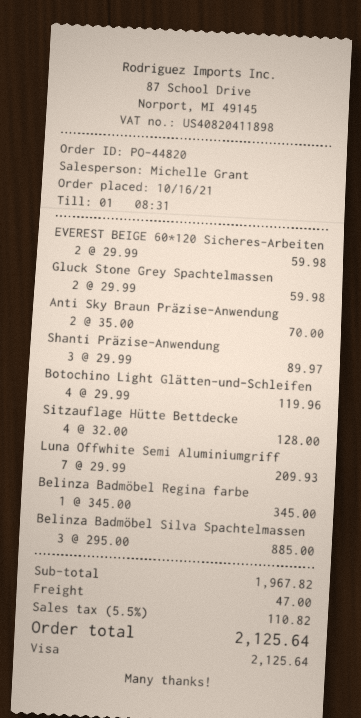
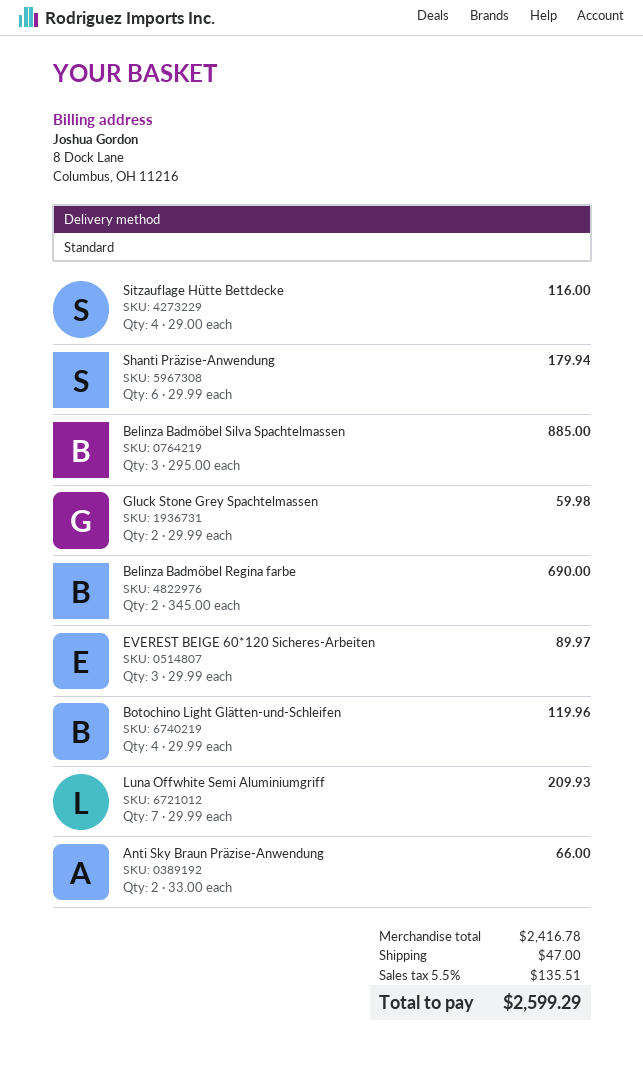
EVEREST BEIGE 60*120 Sicheres-Arbeiten: 2 x 29.99 = 59.98 -> 3 x 29.99 = 89.97
Anti Sky Braun Präzise-Anwendung: 2 x 35.00 = 70.00 -> 2 x 33.00 = 66.00
Shanti Präzise-Anwendung: 3 x 29.99 = 89.97 -> 6 x 29.99 = 179.94
Sitzauflage Hütte Bettdecke: 4 x 32.00 = 128.00 -> 4 x 29.00 = 116.00
Belinza Badmöbel Regina farbe: 1 x 345.00 = 345.00 -> 2 x 345.00 = 690.00
subtotal: 1967.82 -> 2416.78
tax: 5.5% = 110.82 -> 5.5% = 135.51
total: 2125.64 -> 2599.29

